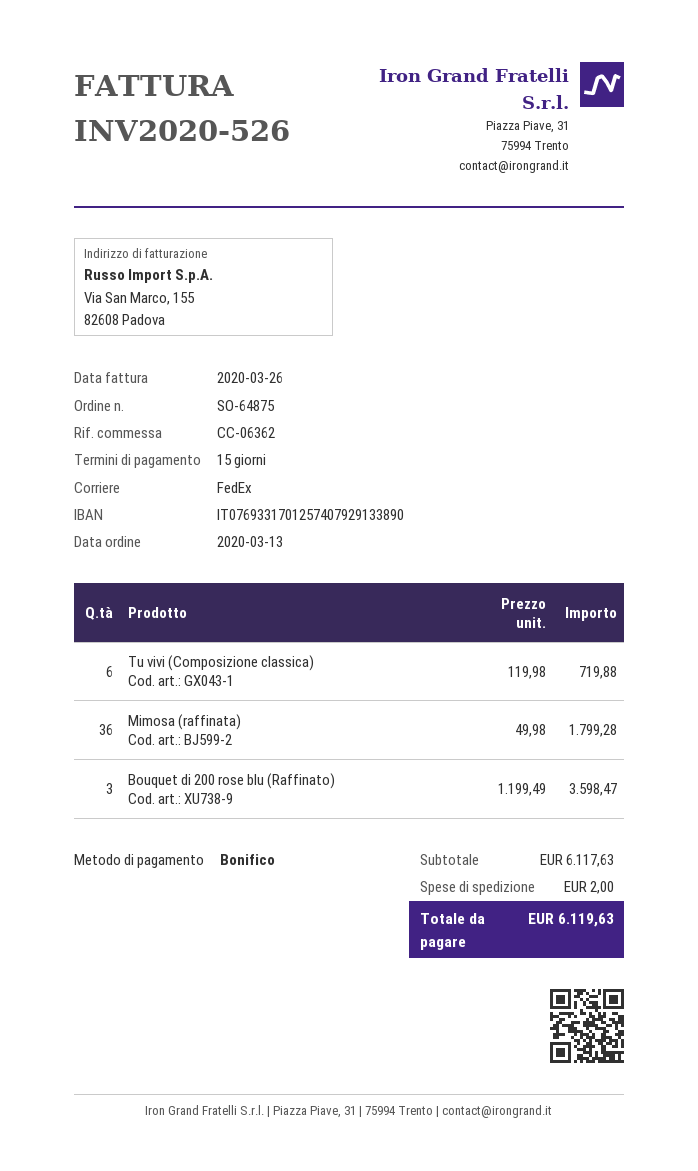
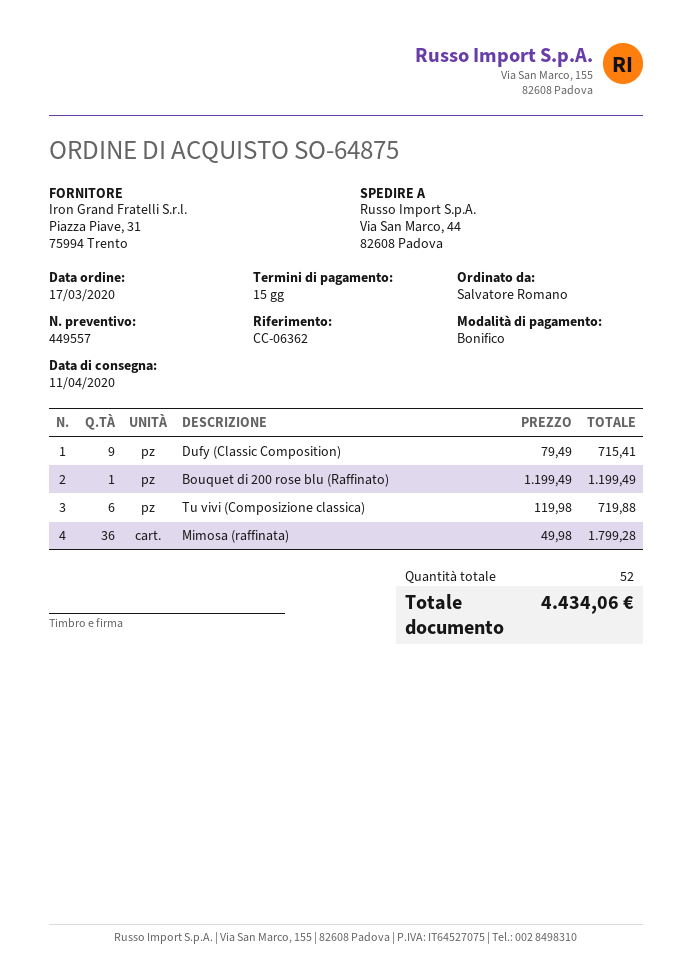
order date: 2020-03-13 -> 2020-03-17
Bouquet di 200 rose blu (Raffinato): 3 x 1199.49 = 3598.47 -> 1 x 1199.49 = 1199.49
Dufy (Classic Composition): none -> 9 x 79.49 = 715.41
shipping: 2.00 -> none
total: 6119.63 -> 4434.06

